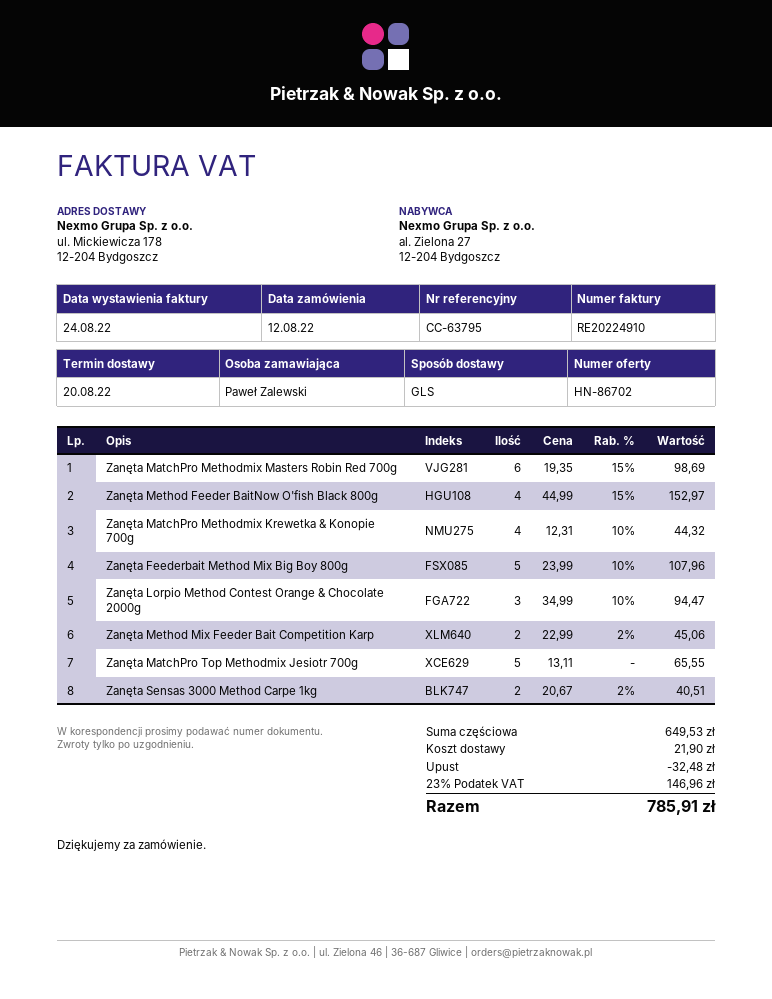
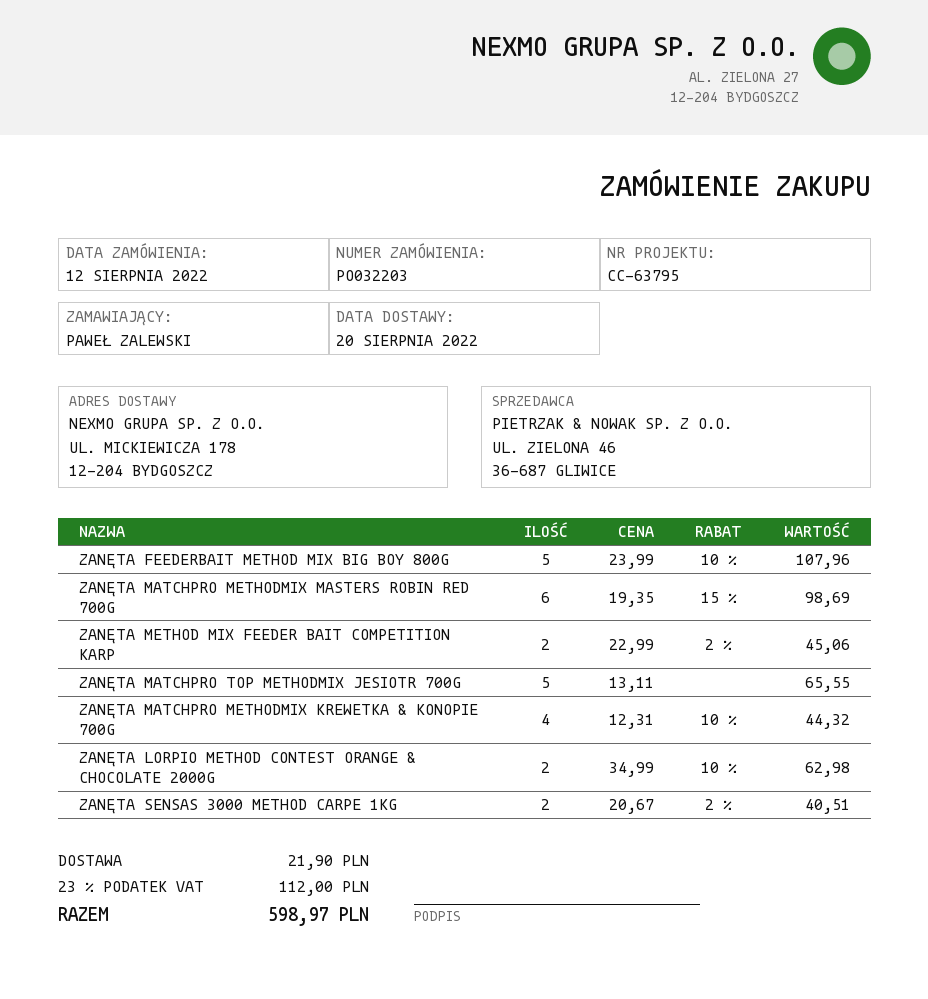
Zanęta Method Feeder BaitNow O'fish Black 800g: 4 x 44.99 - 15% = 152.97 -> none
Zanęta Lorpio Method Contest Orange & Chocolate 2000g: 3 x 34.99 - 10% = 94.47 -> 2 x 34.99 - 10% = 62.98
discount: 32.48 -> none
tax: 23% = 146.96 -> 23% = 112.00
total: 785.91 -> 598.97

